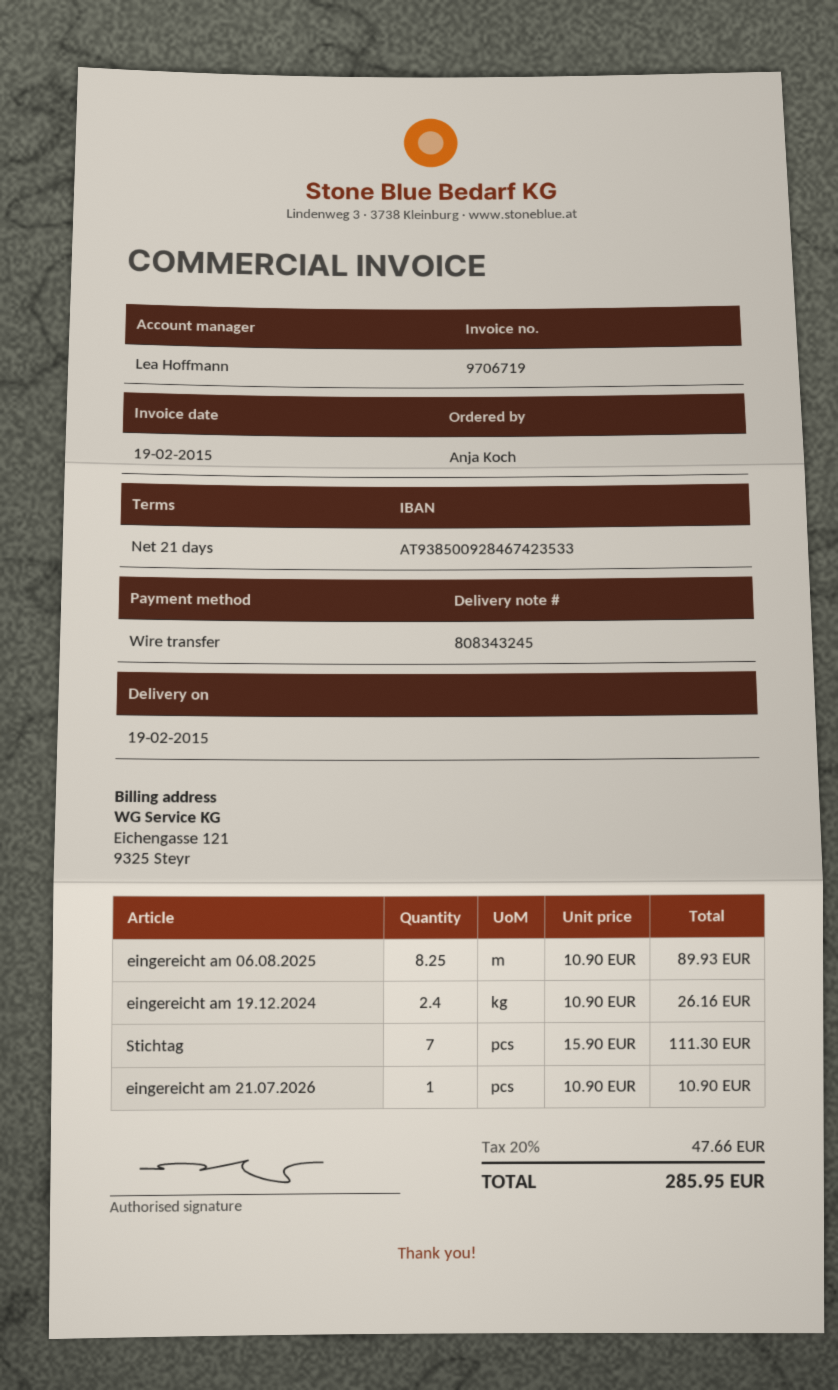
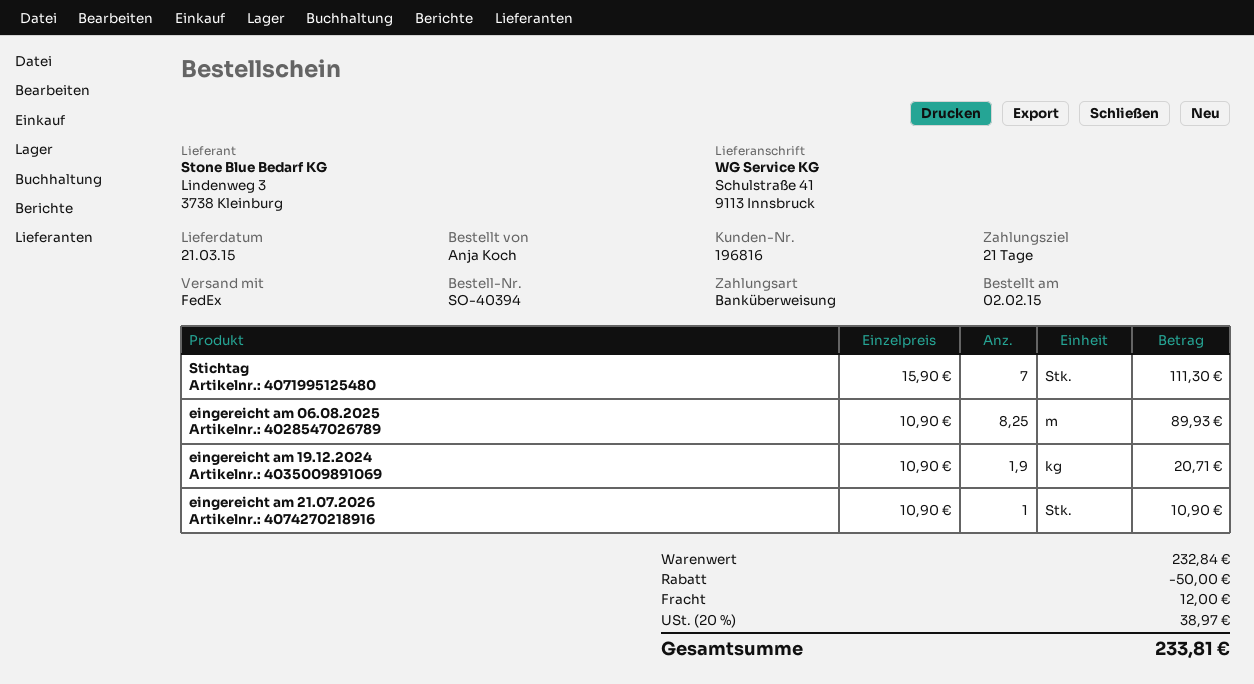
delivery date: 2015-02-19 -> 2015-03-21
eingereicht am 19.12.2024: 2.4 x 10.90 = 26.16 -> 1.9 x 10.90 = 20.71
discount: none -> 50.00
shipping: none -> 12.00
tax: 20% = 47.66 -> 20% = 38.97
total: 285.95 -> 233.81

